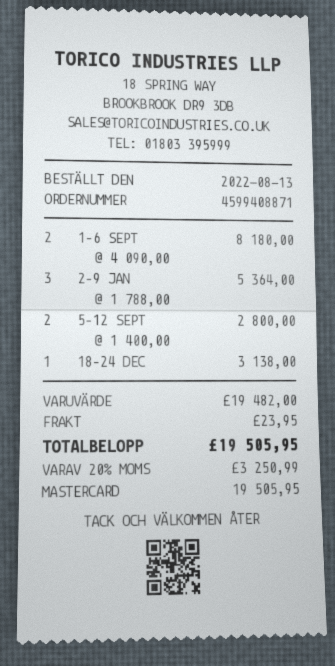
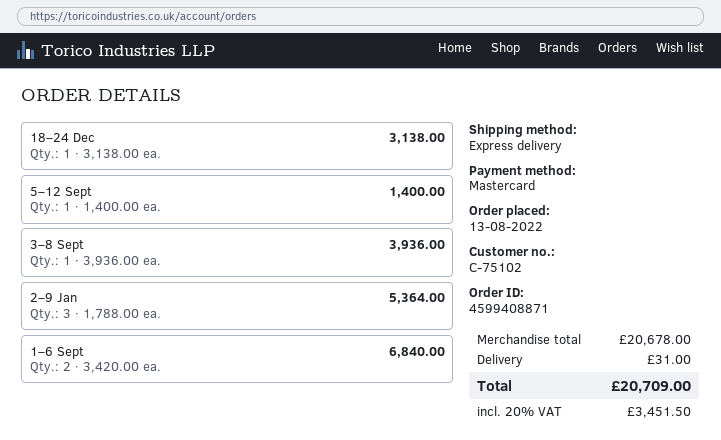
1–6 SEPT: 2 x 4090.00 = 8180.00 -> 2 x 3420.00 = 6840.00
5–12 SEPT: 2 x 1400.00 = 2800.00 -> 1 x 1400.00 = 1400.00
3–8 Sept: none -> 1 x 3936.00 = 3936.00
subtotal: 19482.00 -> 20678.00
shipping: 23.95 -> 31.00
tax: 20% = 3250.99 -> 20% = 3451.50
total: 19505.95 -> 20709.00

